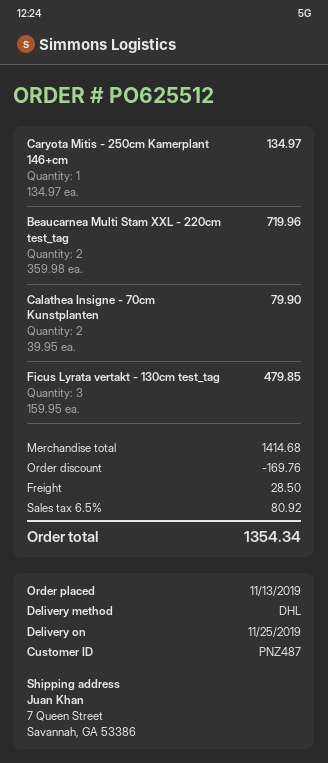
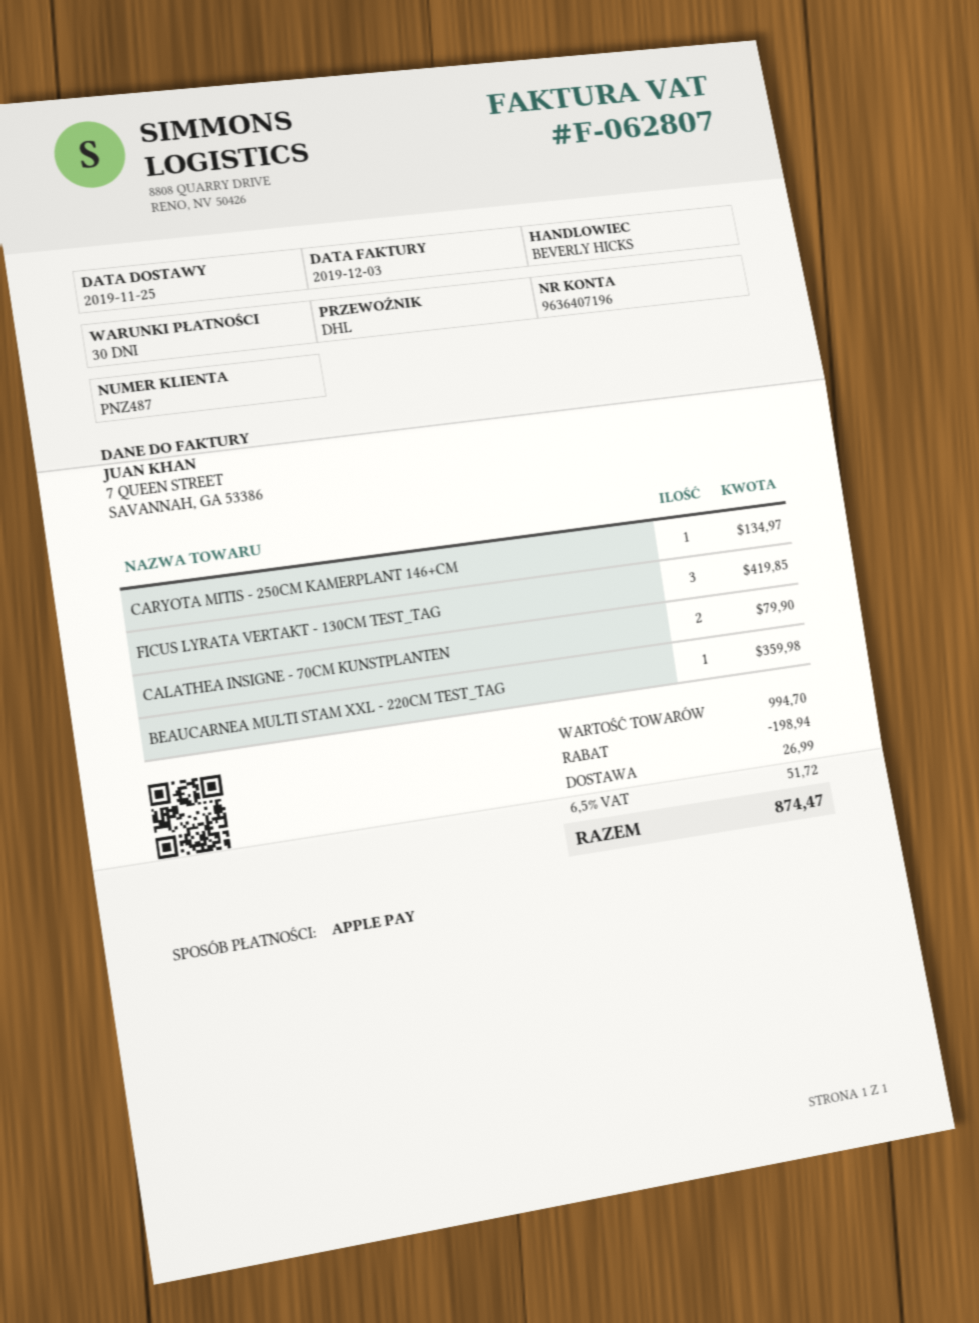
Beaucarnea Multi Stam XXL - 220cm test_tag: 2 for 719.96 -> 1 for 359.98
Ficus Lyrata vertakt - 130cm test_tag: 3 for 479.85 -> 3 for 419.85
subtotal: 1414.68 -> 994.70
discount: 169.76 -> 198.94
shipping: 28.50 -> 26.99
tax: 6.5% = 80.92 -> 6.5% = 51.72
total: 1354.34 -> 874.47

